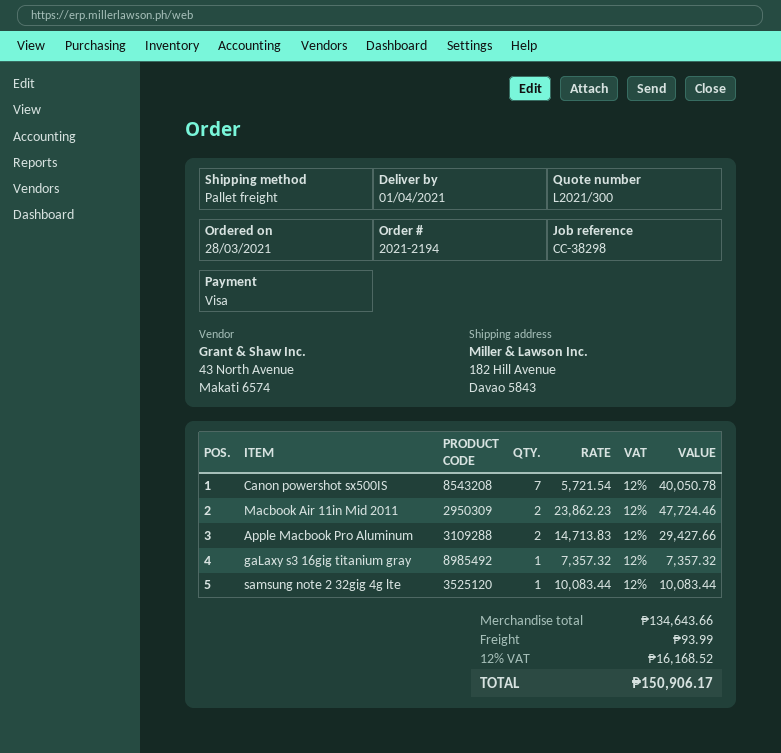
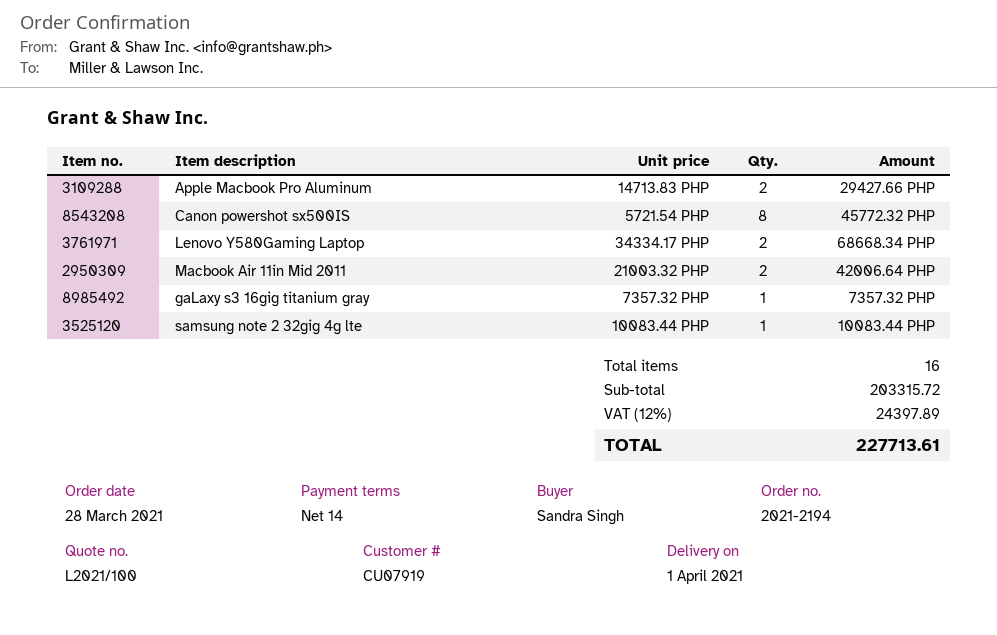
quote number: L2021/300 -> L2021/100
Canon powershot sx500IS: 7 x 5721.54 = 40050.78 -> 8 x 5721.54 = 45772.32
Macbook Air 11in Mid 2011: 2 x 23862.23 = 47724.46 -> 2 x 21003.32 = 42006.64
Lenovo Y580Gaming Laptop: none -> 2 x 34334.17 = 68668.34
subtotal: 134643.66 -> 203315.72
shipping: 93.99 -> none
tax: 12% = 16168.52 -> 12% = 24397.89
total: 150906.17 -> 227713.61

